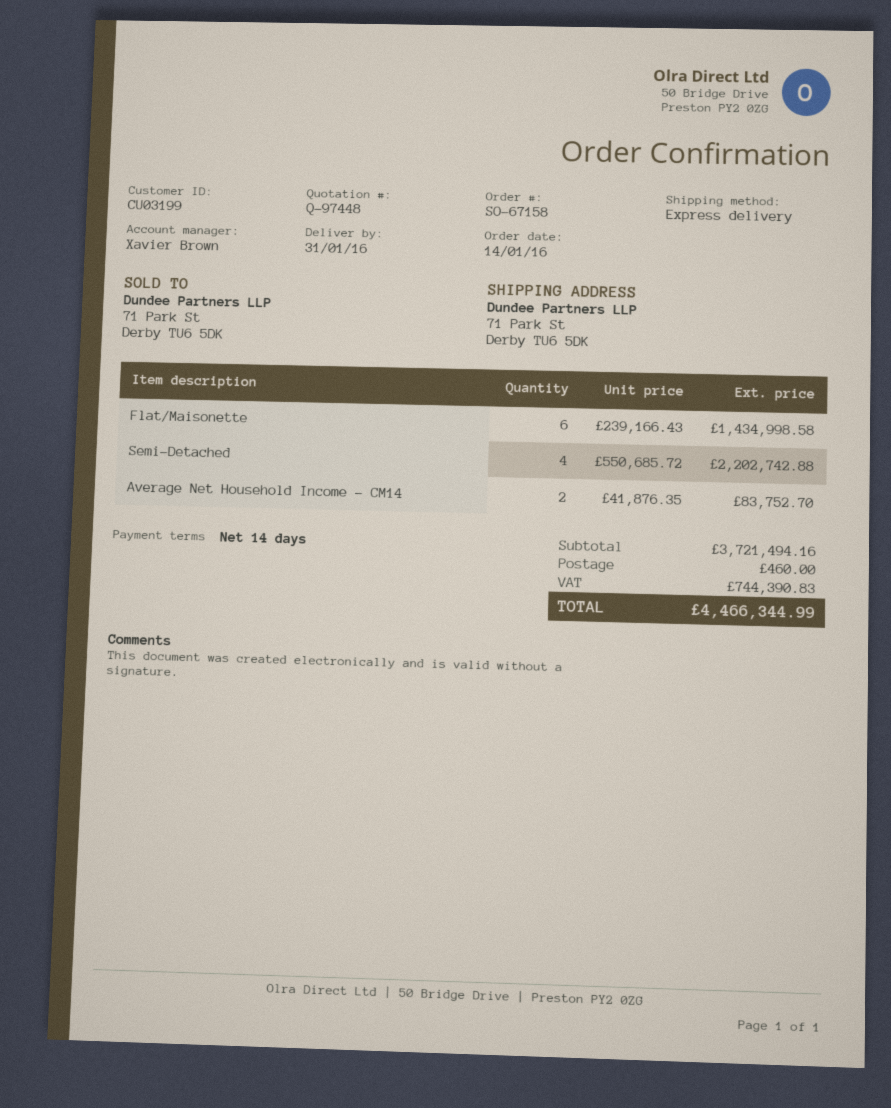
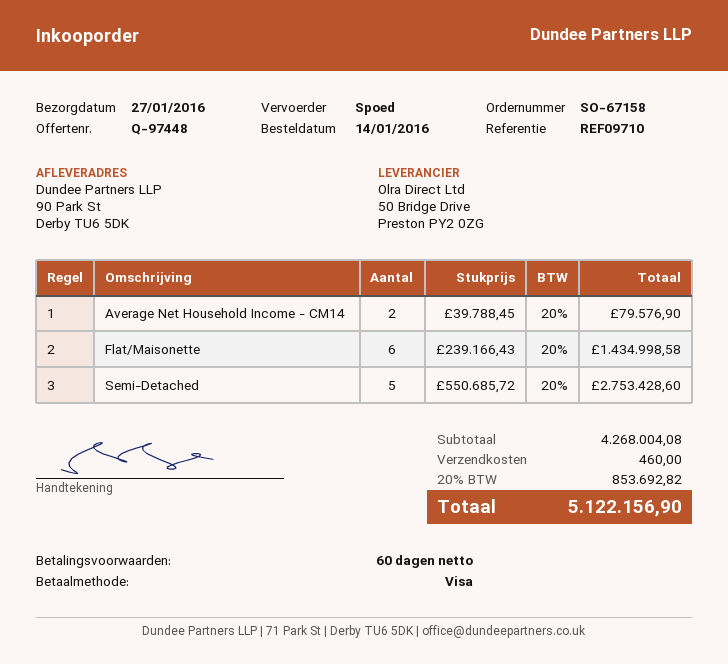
delivery date: 2016-01-31 -> 2016-01-27
payment terms: 14 days -> 60 days
ship to: 71 Park St, Derby TU6 5DK -> 90 Park St, Derby TU6 5DK
Semi-Detached: 4 x 550685.72 = 2202742.88 -> 5 x 550685.72 = 2753428.60
Average Net Household Income - CM14: 2 x 41876.35 = 83752.70 -> 2 x 39788.45 = 79576.90
subtotal: 3721494.16 -> 4268004.08
tax: 744390.83 -> 853692.82
total: 4466344.99 -> 5122156.90

